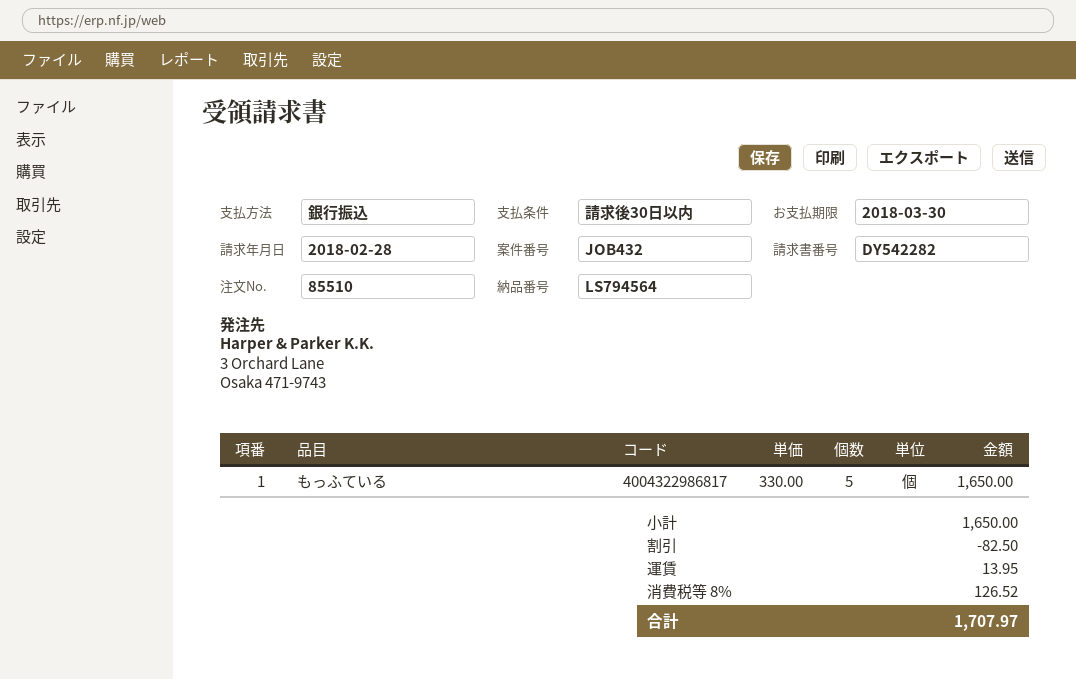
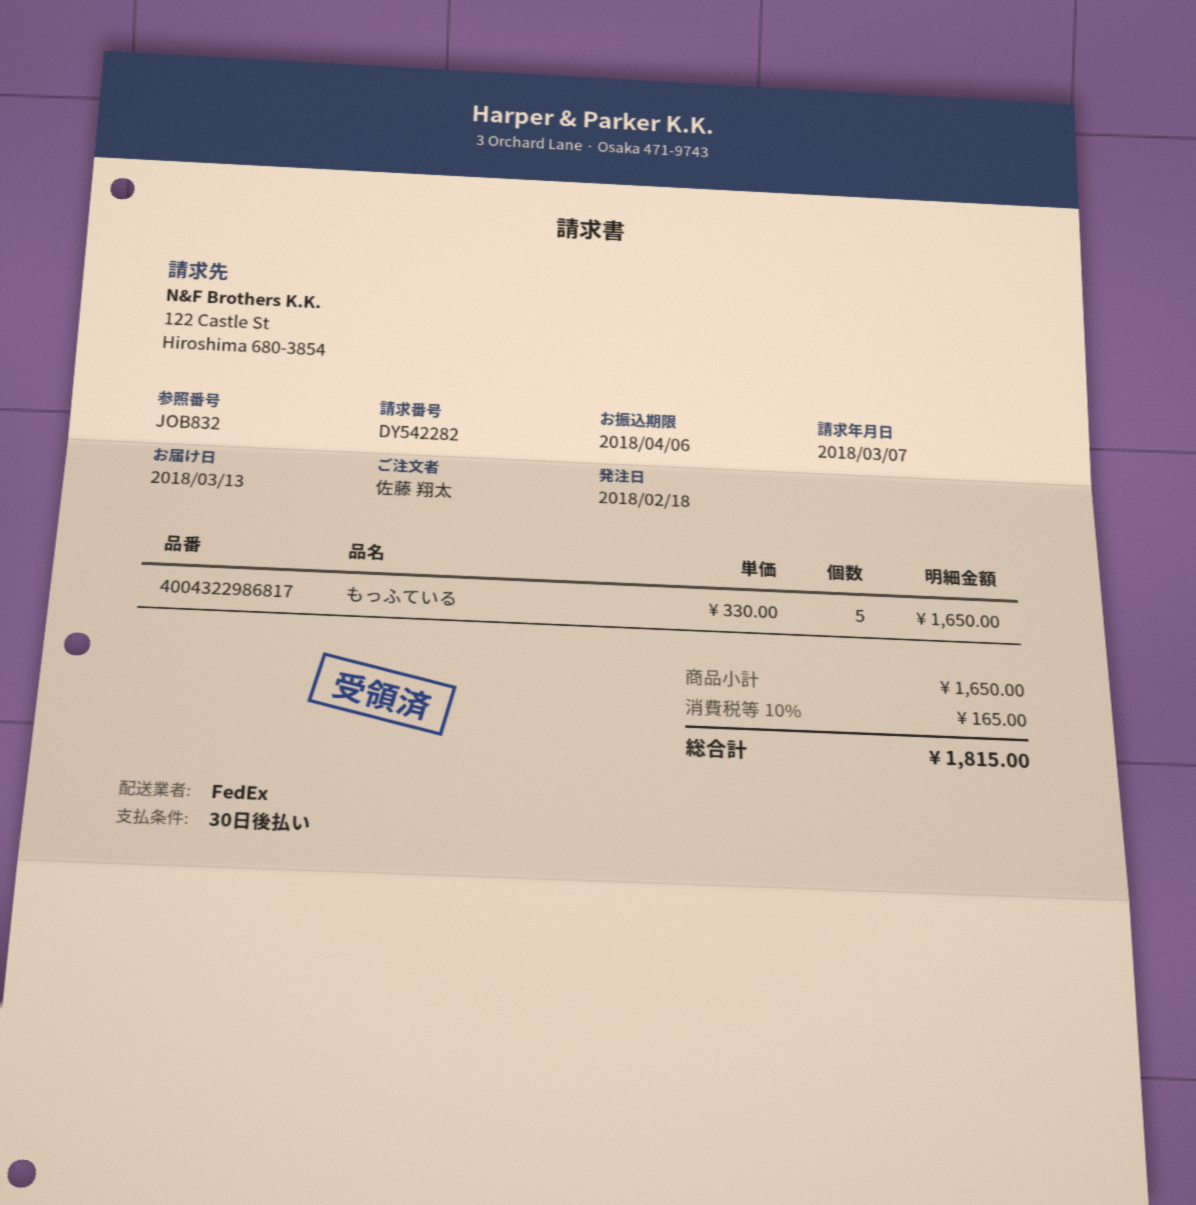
invoice date: 2018-02-28 -> 2018-03-07
due date: 2018-03-30 -> 2018-04-06
reference: JOB432 -> JOB832
discount: 82.50 -> none
shipping: 13.95 -> none
tax: 8% = 126.52 -> 10% = 165.00
total: 1707.97 -> 1815.00

